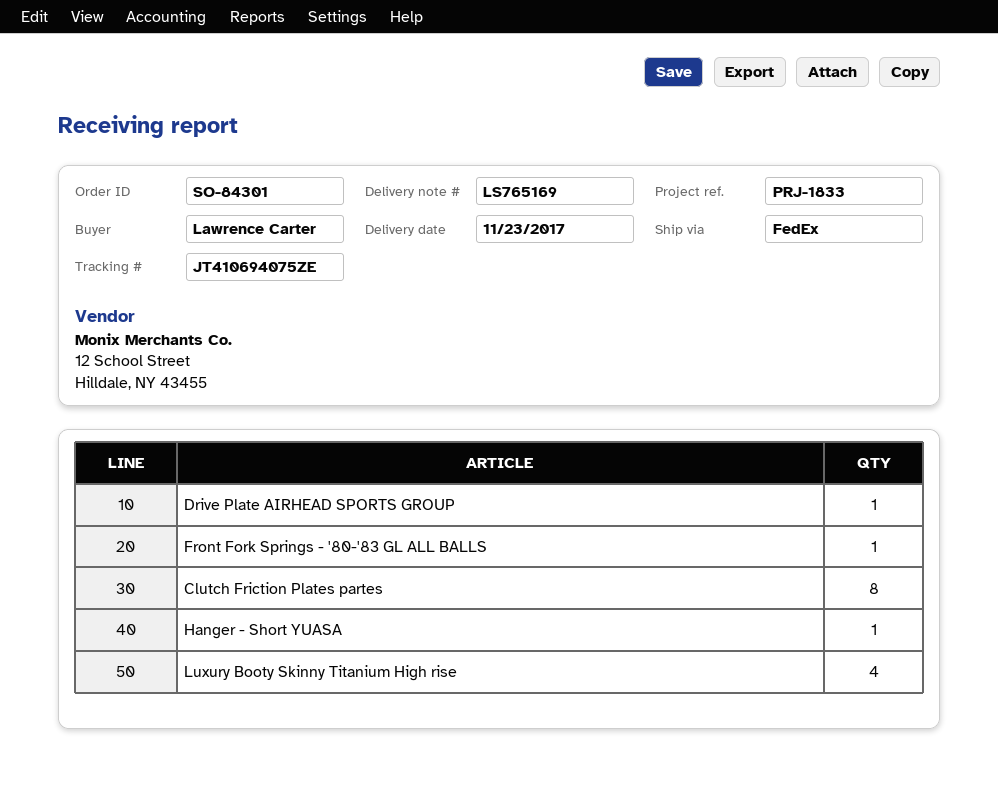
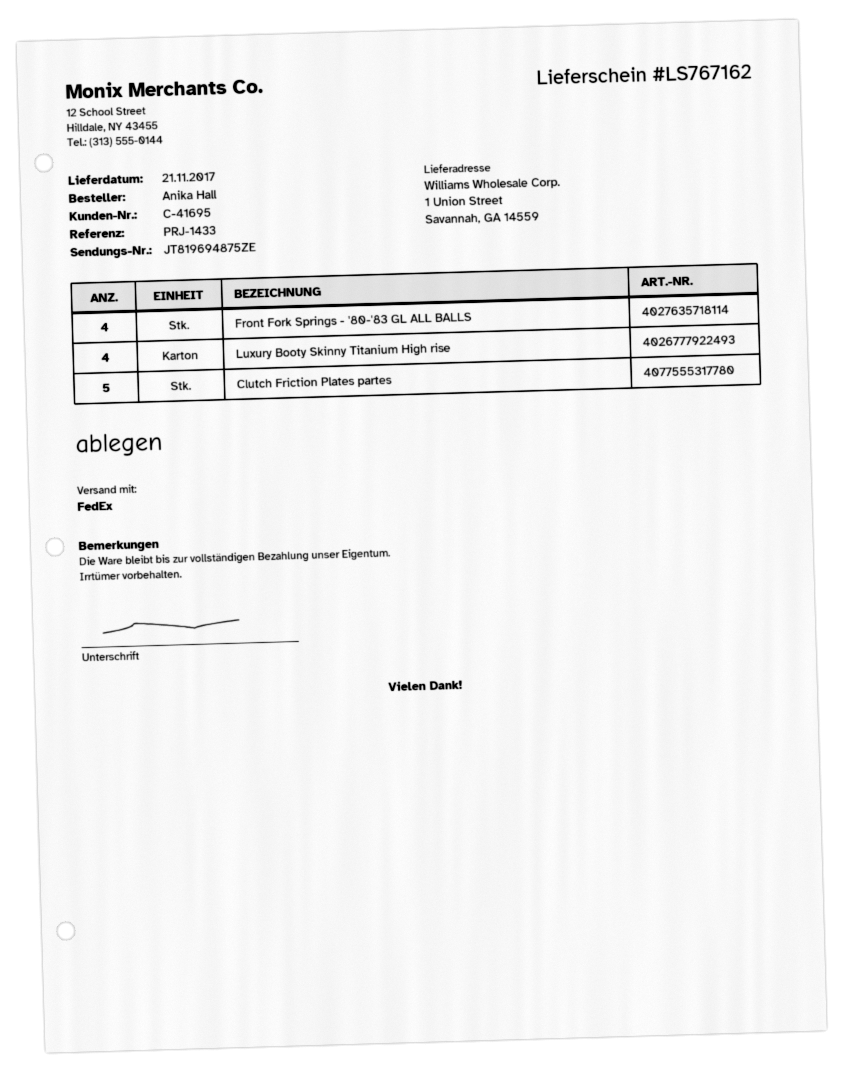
delivery note number: LS765169 -> LS767162
delivery date: 2017-11-23 -> 2017-11-21
reference: PRJ-1833 -> PRJ-1433
ordered by: Lawrence Carter -> Anika Hall
tracking number: JT410694075ZE -> JT819694875ZE
Drive Plate AIRHEAD SPORTS GROUP: 1 -> none
Front Fork Springs - '80-'83 GL ALL BALLS: 1 -> 4
Clutch Friction Plates partes: 8 -> 5
Hanger - Short YUASA: 1 -> none

